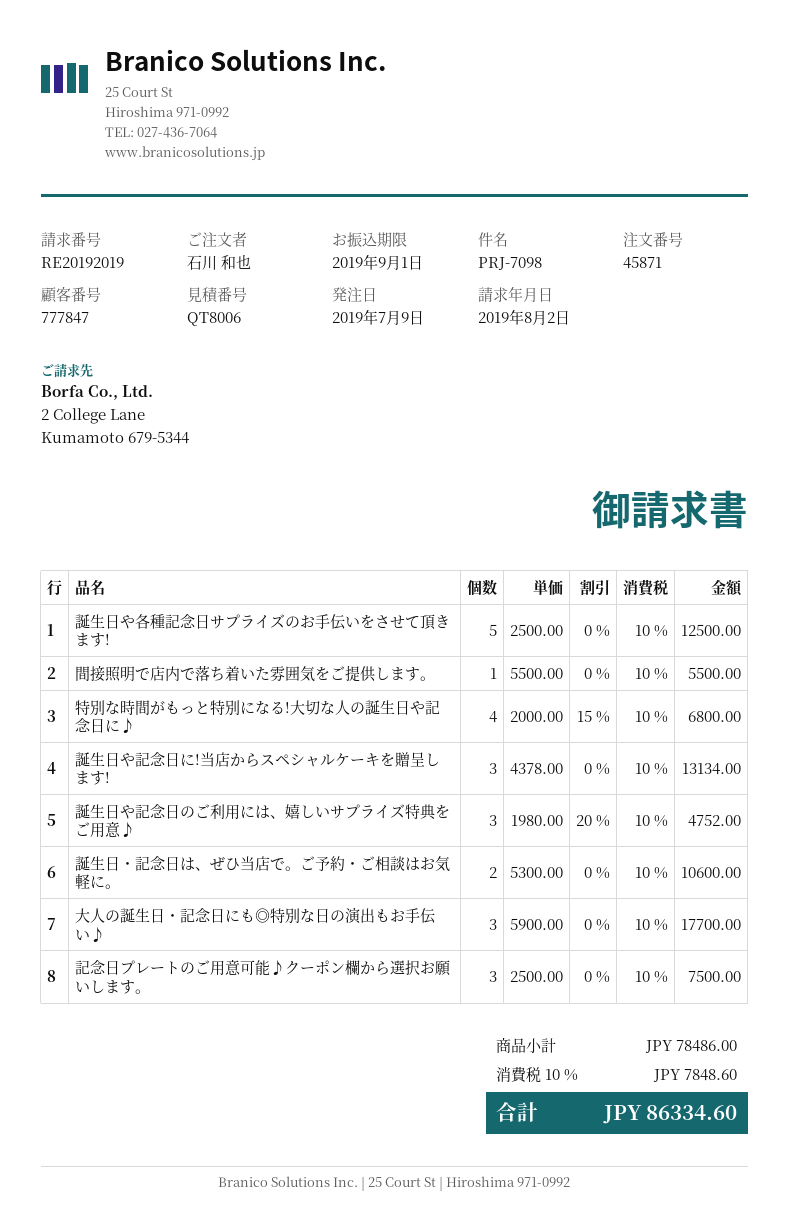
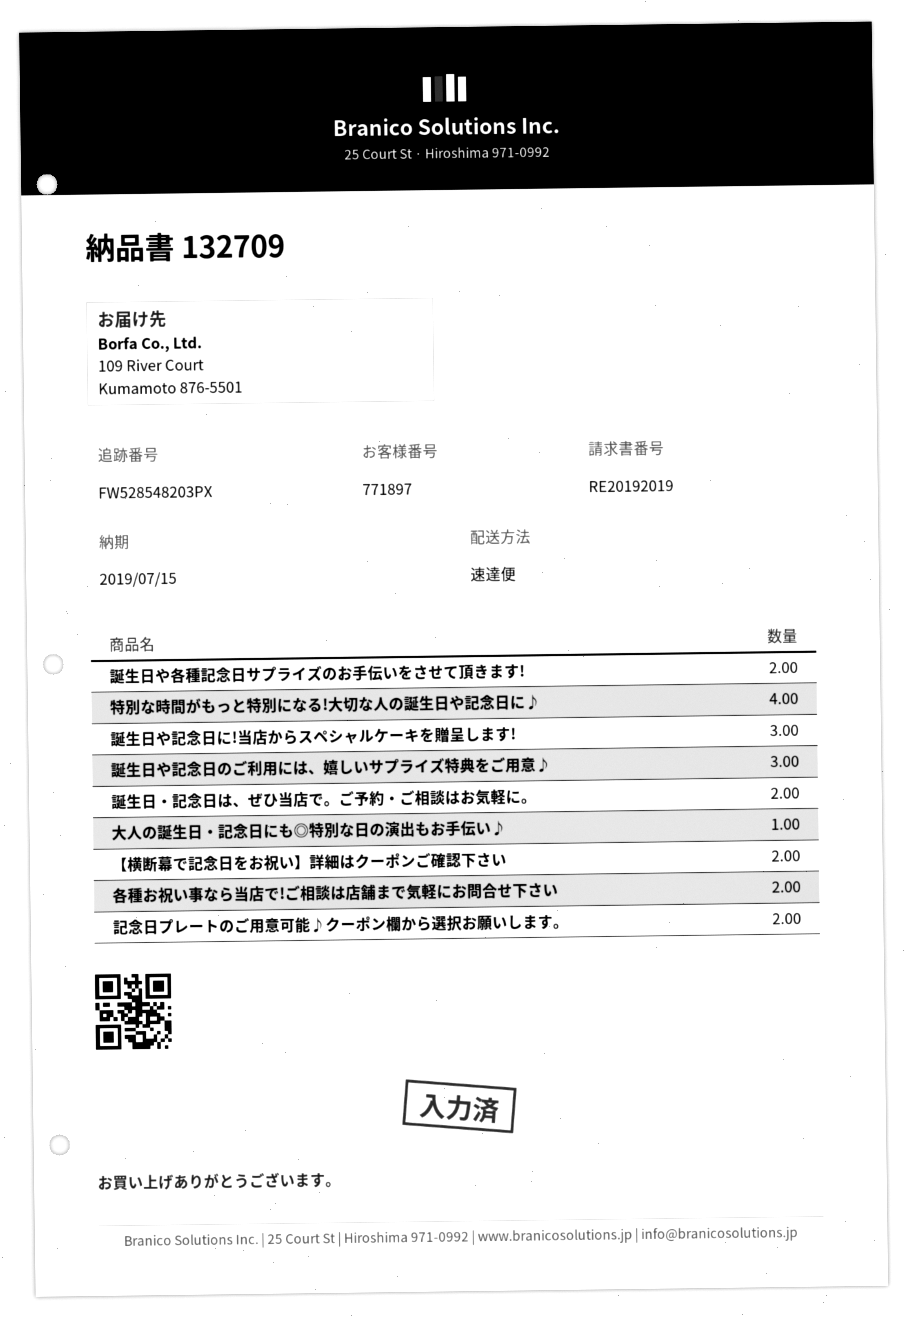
customer number: 777847 -> 771897
誕生日や各種記念日サプライズのお手伝いをさせて頂きます!: 5 -> 2
間接照明で店内で落ち着いた雰囲気をご提供します。: 1 -> none
大人の誕生日・記念日にも◎特別な日の演出もお手伝い♪: 3 -> 1
記念日プレートのご用意可能♪クーポン欄から選択お願いします。: 3 -> 2
【横断幕で記念日をお祝い】詳細はクーポンご確認下さい: none -> 2
各種お祝い事なら当店で!ご相談は店舗まで気軽にお問合せ下さい: none -> 2

